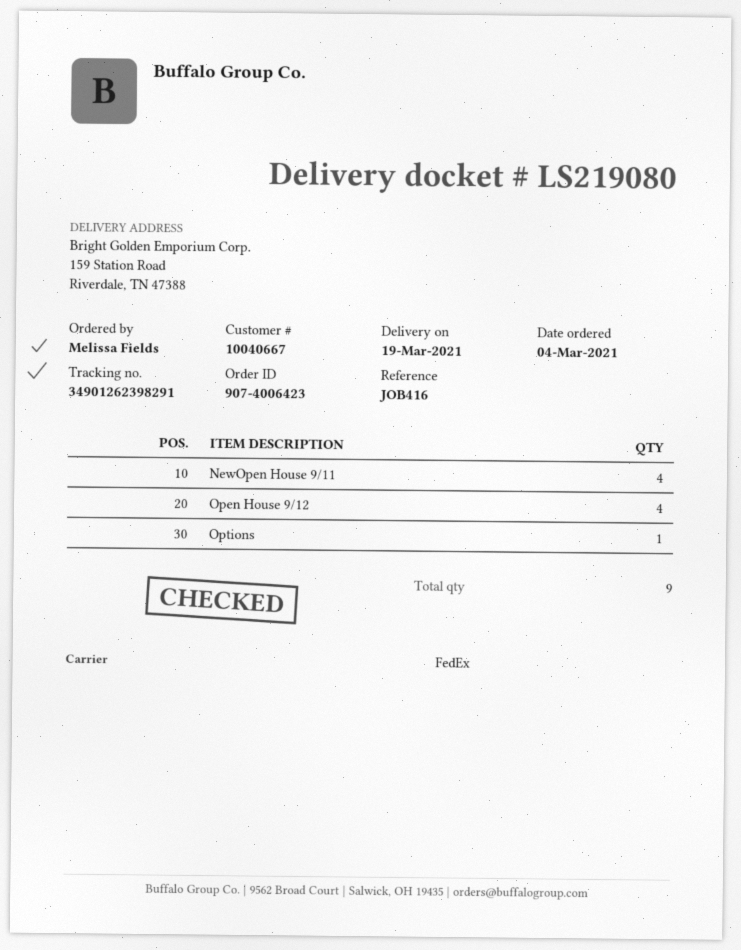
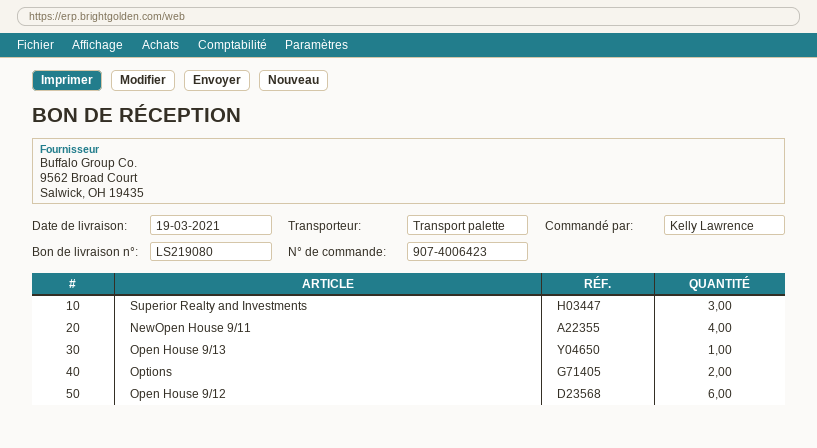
ordered by: Melissa Fields -> Kelly Lawrence
shipping method: FedEx -> pallet freight
Open House 9/12: 4 -> 6
Options: 1 -> 2
Superior Realty and Investments: none -> 3
Open House 9/13: none -> 1

